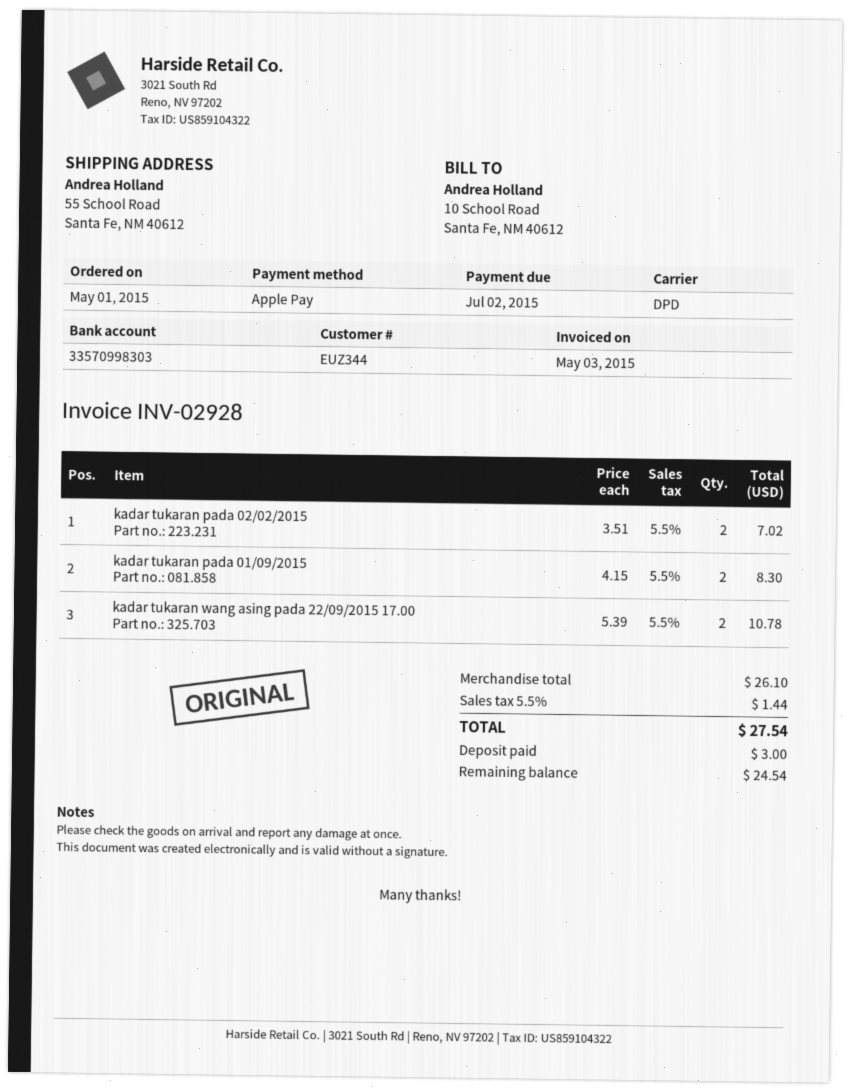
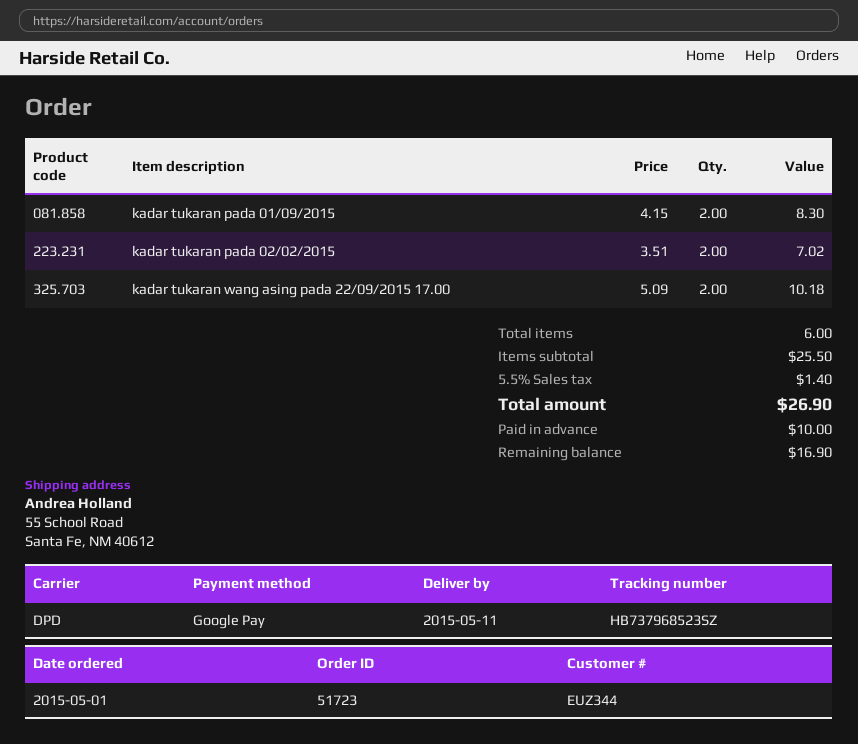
payment method: Apple Pay -> Google Pay
kadar tukaran wang asing pada 22/09/2015 17.00: 2 x 5.39 = 10.78 -> 2 x 5.09 = 10.18
subtotal: 26.10 -> 25.50
tax: 5.5% = 1.44 -> 5.5% = 1.40
total: 27.54 -> 26.90
deposit: 3.00 -> 10.00
balance: 24.54 -> 16.90

